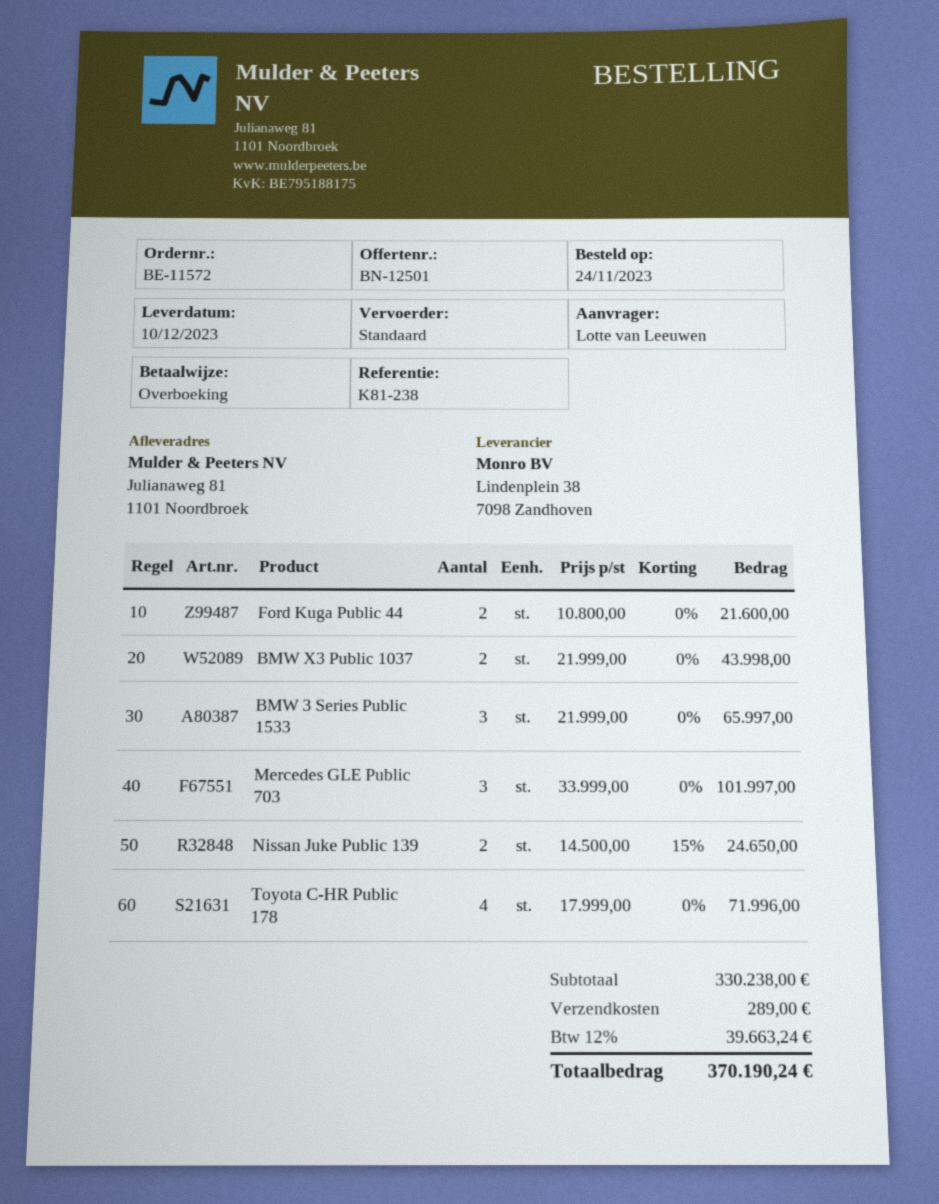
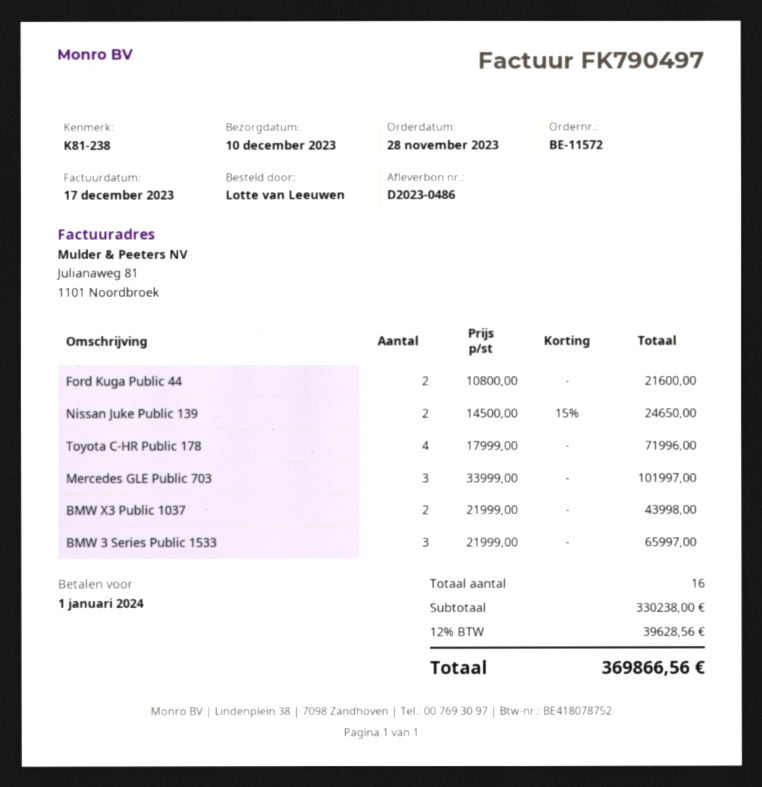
order date: 2023-11-24 -> 2023-11-28
shipping: 289.00 -> none
tax: 12% = 39663.24 -> 12% = 39628.56
total: 370190.24 -> 369866.56

